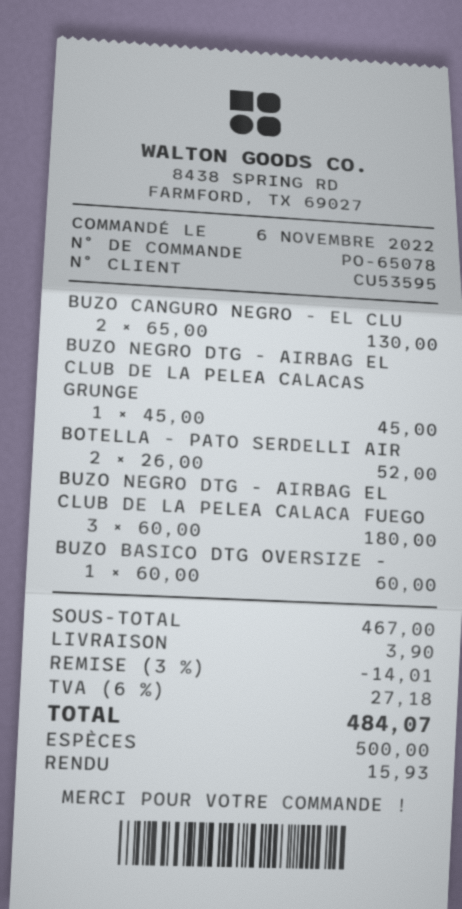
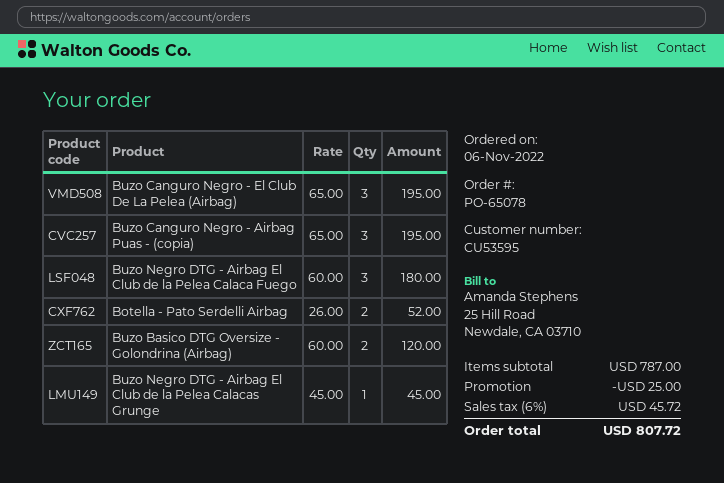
BUZO CANGURO NEGRO - EL CLU: 2 x 65.00 = 130.00 -> 3 x 65.00 = 195.00
BUZO BASICO DTG OVERSIZE -: 1 x 60.00 = 60.00 -> 2 x 60.00 = 120.00
Buzo Canguro Negro - Airbag Puas - (copia): none -> 3 x 65.00 = 195.00
subtotal: 467.00 -> 787.00
discount: 14.01 -> 25.00
shipping: 3.90 -> none
tax: 6% = 27.18 -> 6% = 45.72
total: 484.07 -> 807.72

